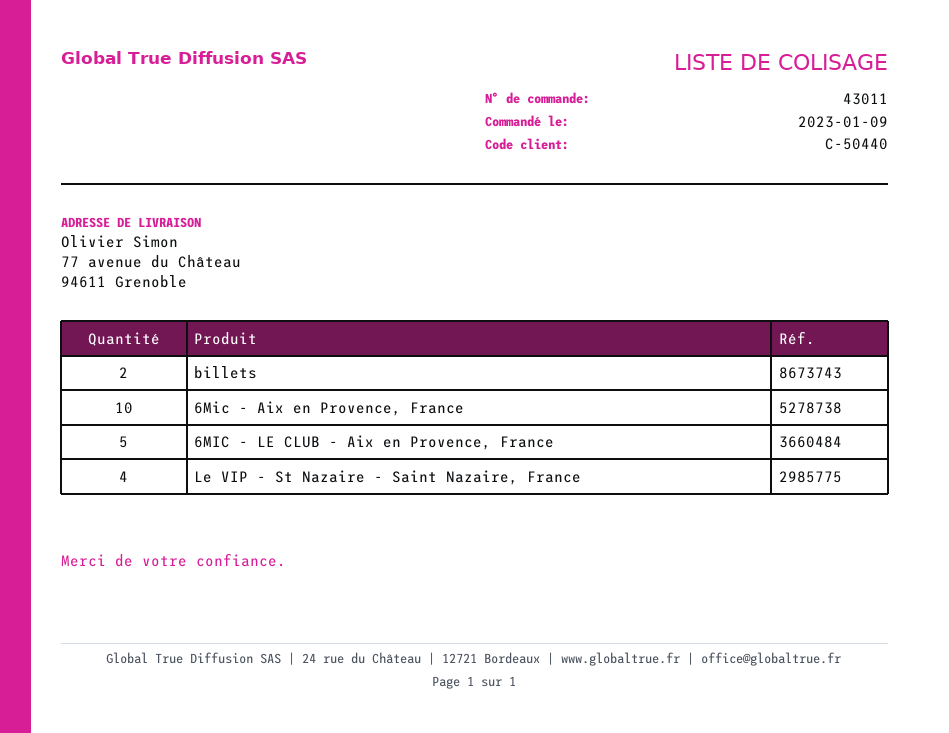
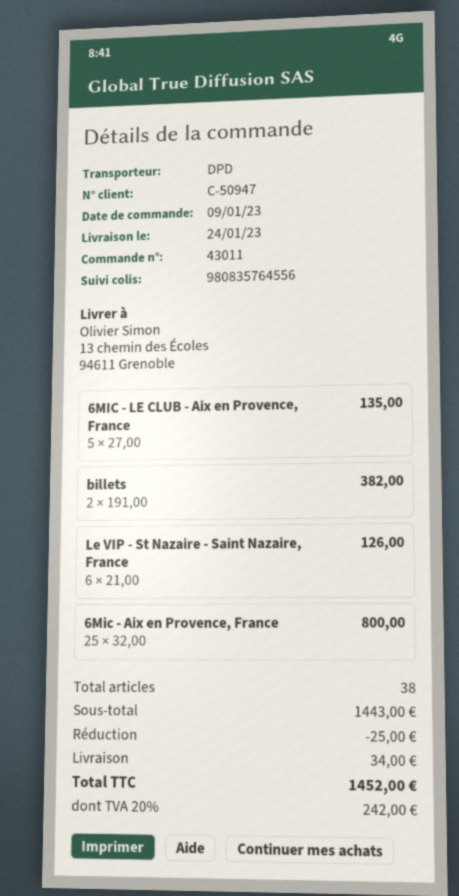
customer number: C-50440 -> C-50947
ship to: 77 avenue du Château, 94611 Grenoble -> 13 chemin des Écoles, 94611 Grenoble
6Mic - Aix en Provence, France: 10 -> 25
Le VIP - St Nazaire - Saint Nazaire, France: 4 -> 6

